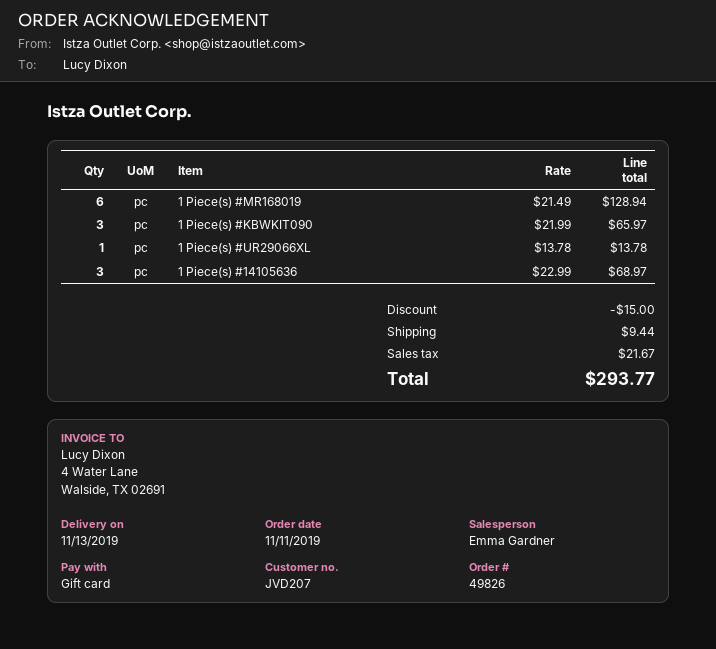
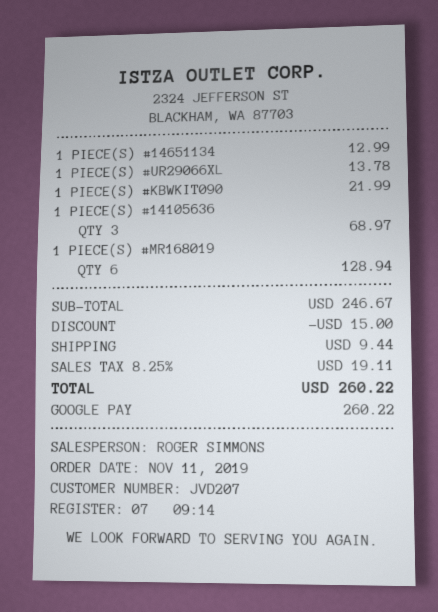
sales rep: Emma Gardner -> ROGER SIMMONS
payment method: gift card -> Google Pay
1 Piece(s) #KBWKIT090: 3 for 65.97 -> 1 for 21.99
1 PIECE(S) #14651134: none -> 1 for 12.99
tax: 21.67 -> 19.11
total: 293.77 -> 260.22

